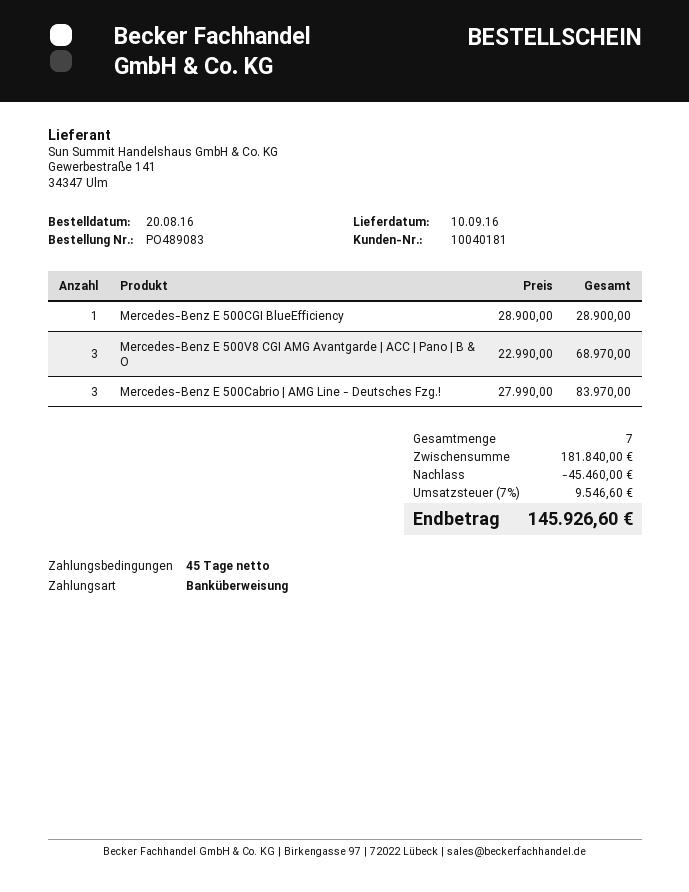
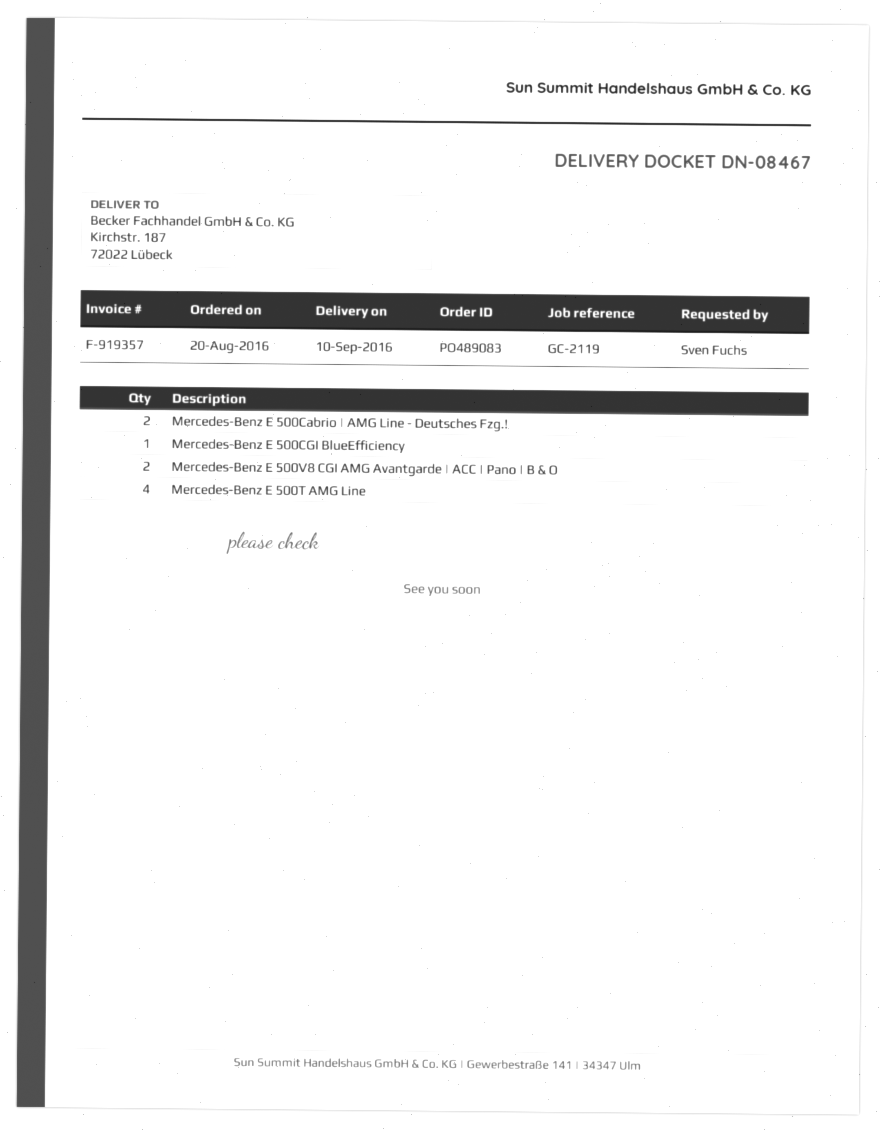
Mercedes-Benz E 500V8 CGI AMG Avantgarde | ACC | Pano | B & O: 3 -> 2
Mercedes-Benz E 500Cabrio | AMG Line - Deutsches Fzg.!: 3 -> 2
Mercedes-Benz E 500T AMG Line: none -> 4

